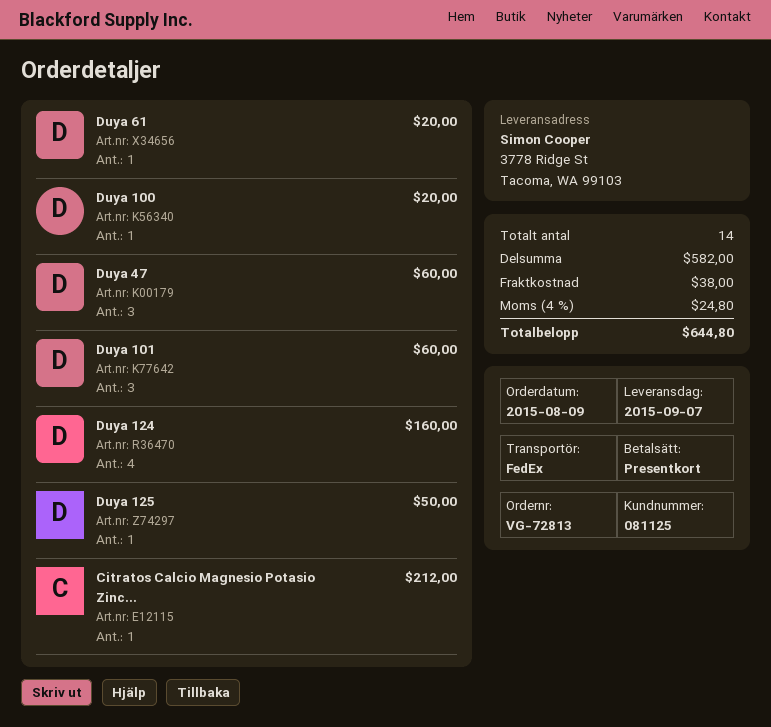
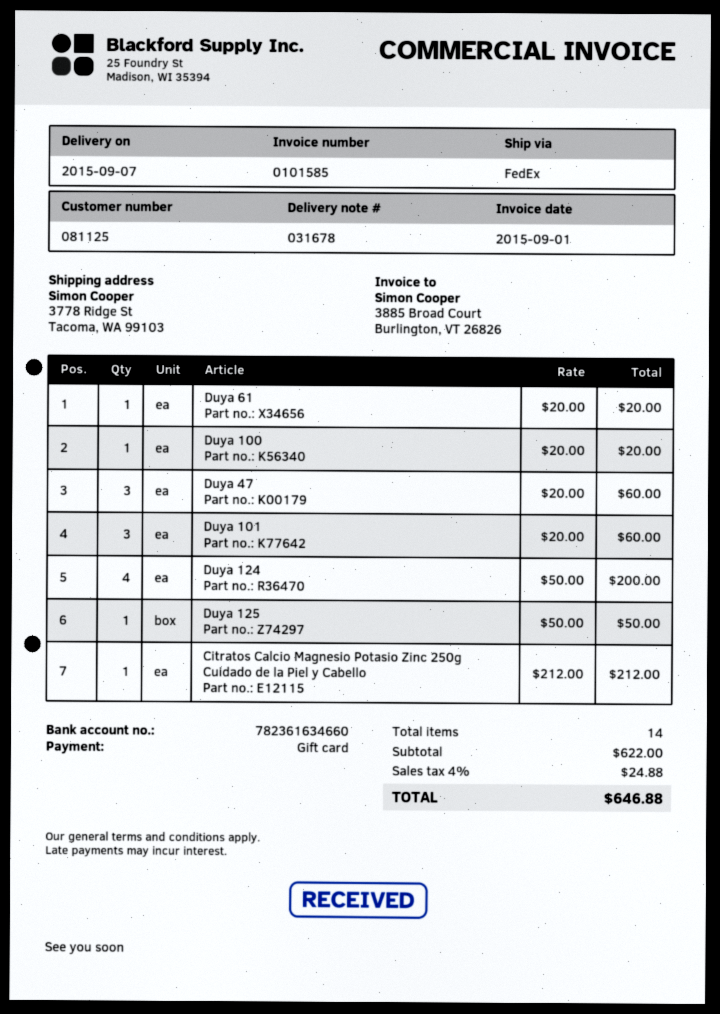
Duya 124: 4 for 160.00 -> 4 for 200.00
subtotal: 582.00 -> 622.00
shipping: 38.00 -> none
tax: 4% = 24.80 -> 4% = 24.88
total: 644.80 -> 646.88

